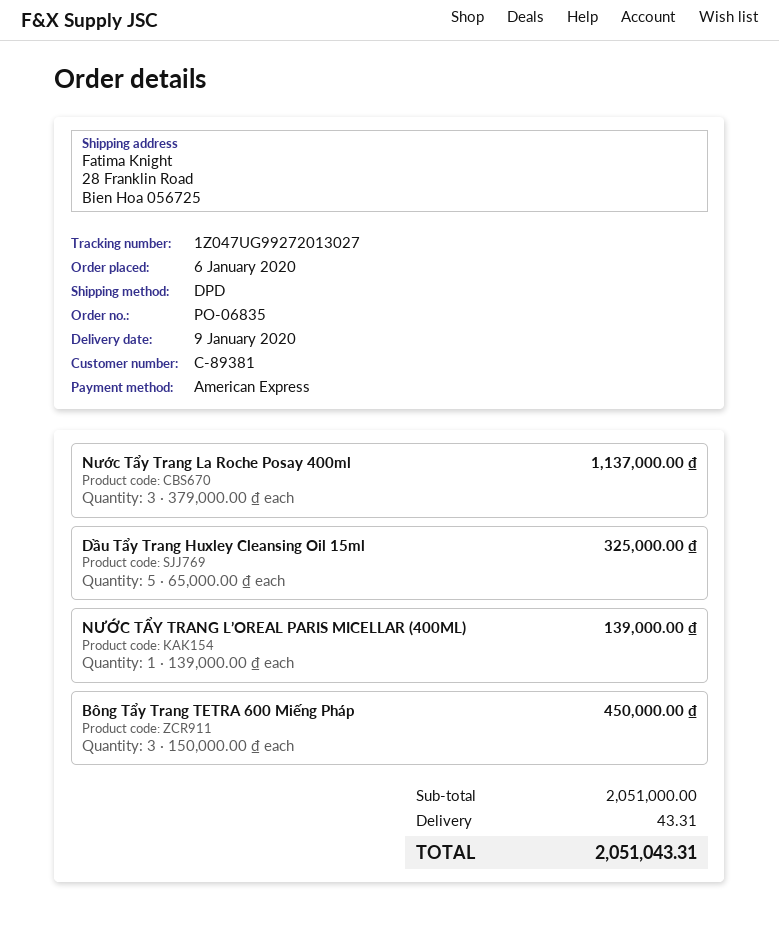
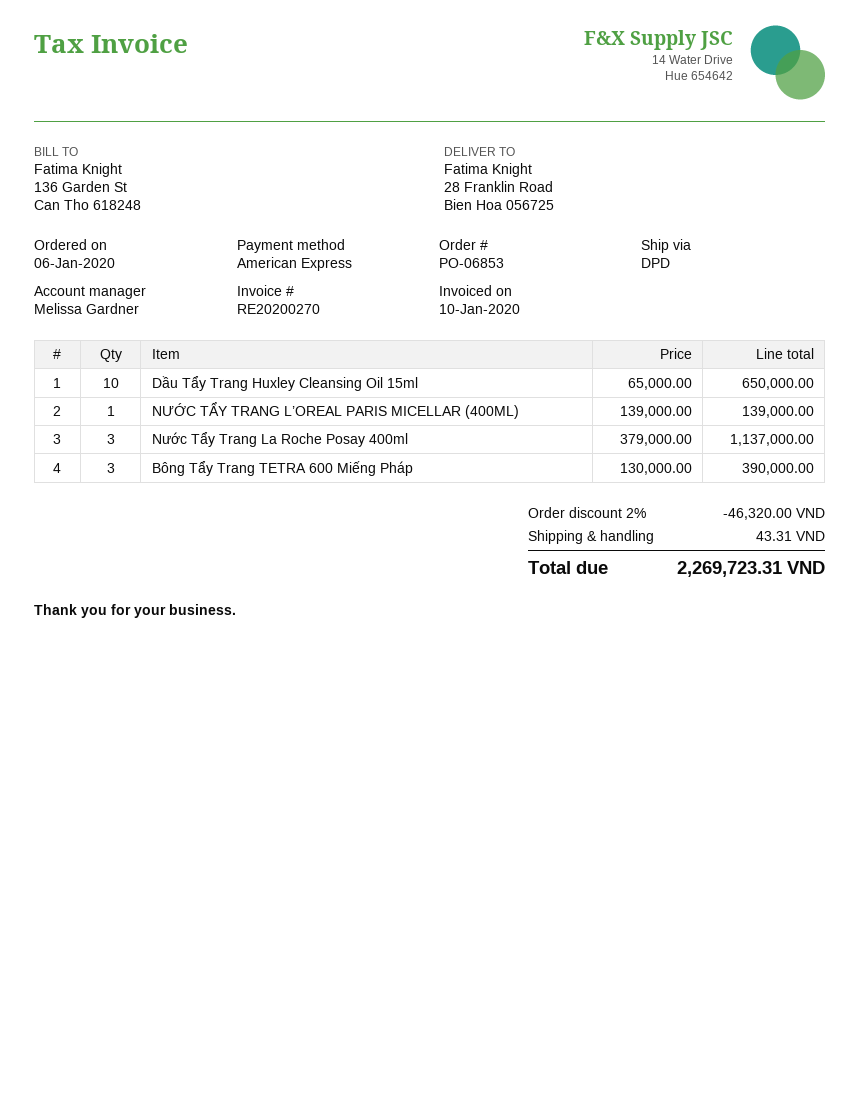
order number: PO-06835 -> PO-06853
Dầu Tẩy Trang Huxley Cleansing Oil 15ml: 5 x 65000.00 = 325000.00 -> 10 x 65000.00 = 650000.00
Bông Tẩy Trang TETRA 600 Miếng Pháp: 3 x 150000.00 = 450000.00 -> 3 x 130000.00 = 390000.00
discount: none -> 2% = 46320.00
total: 2051043.31 -> 2269723.31

